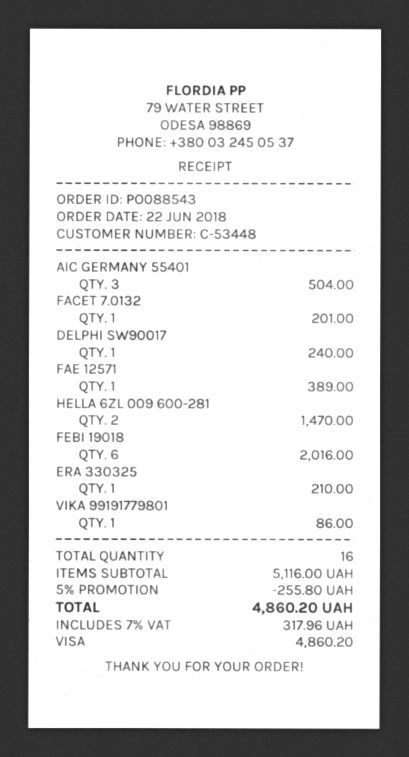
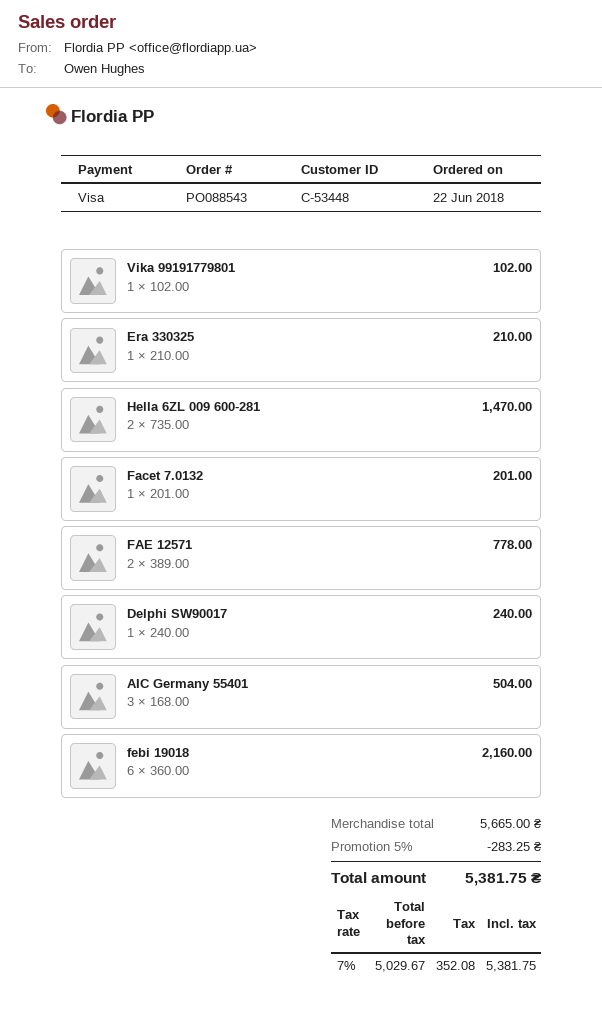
FAE 12571: 1 for 389.00 -> 2 for 778.00
FEBI 19018: 6 for 2016.00 -> 6 for 2160.00
VIKA 99191779801: 1 for 86.00 -> 1 for 102.00
subtotal: 5116.00 -> 5665.00
discount: 5% = 255.80 -> 5% = 283.25
tax: 7% = 317.96 -> 7% = 352.08
total: 4860.20 -> 5381.75

